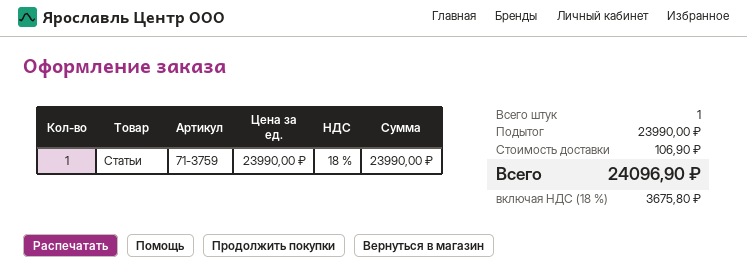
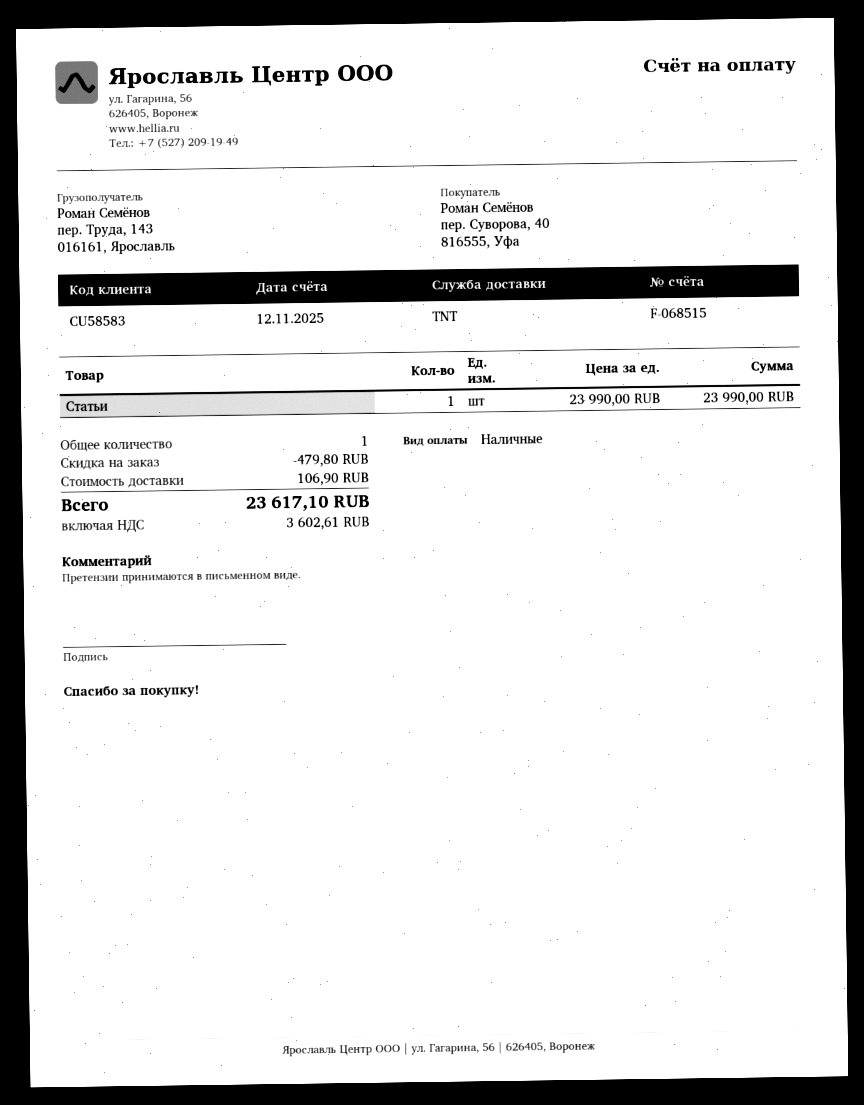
discount: none -> 479.80
tax: 3675.80 -> 3602.61
total: 24096.90 -> 23617.10

